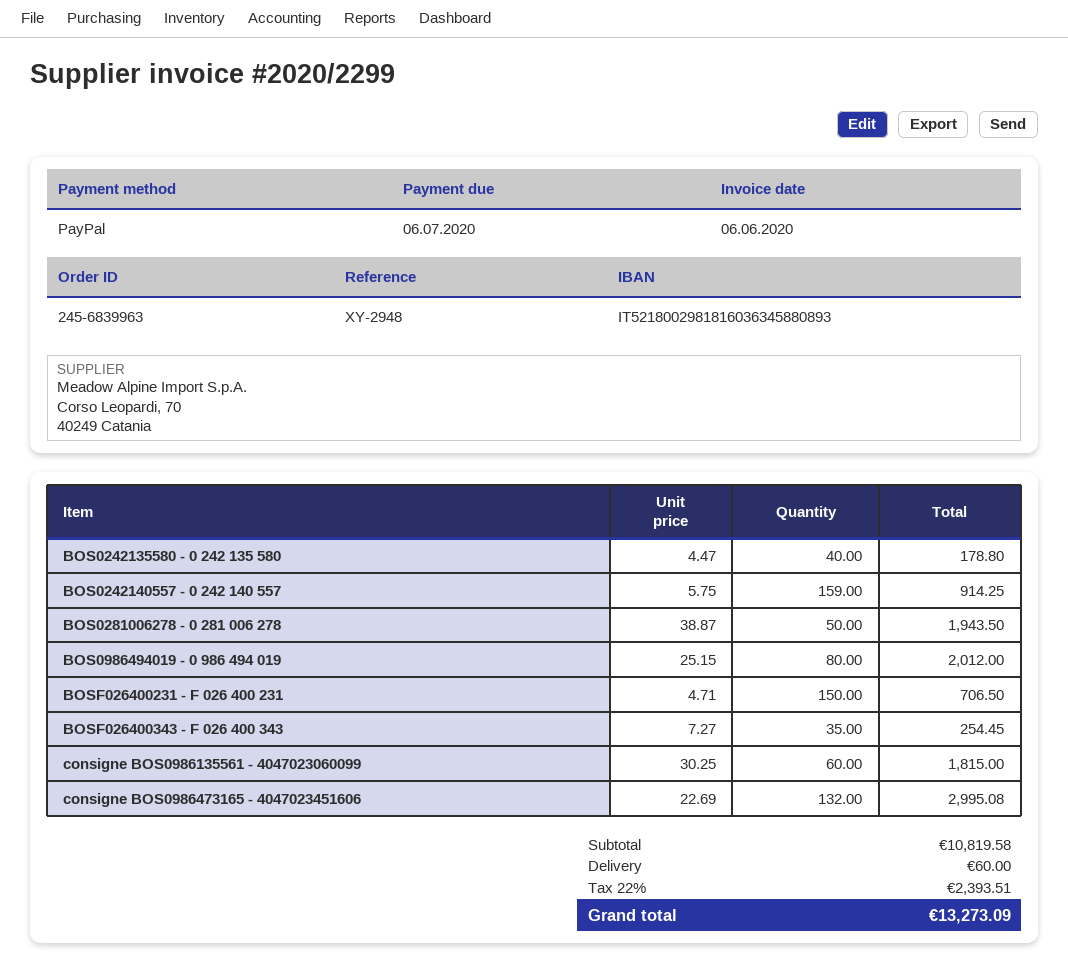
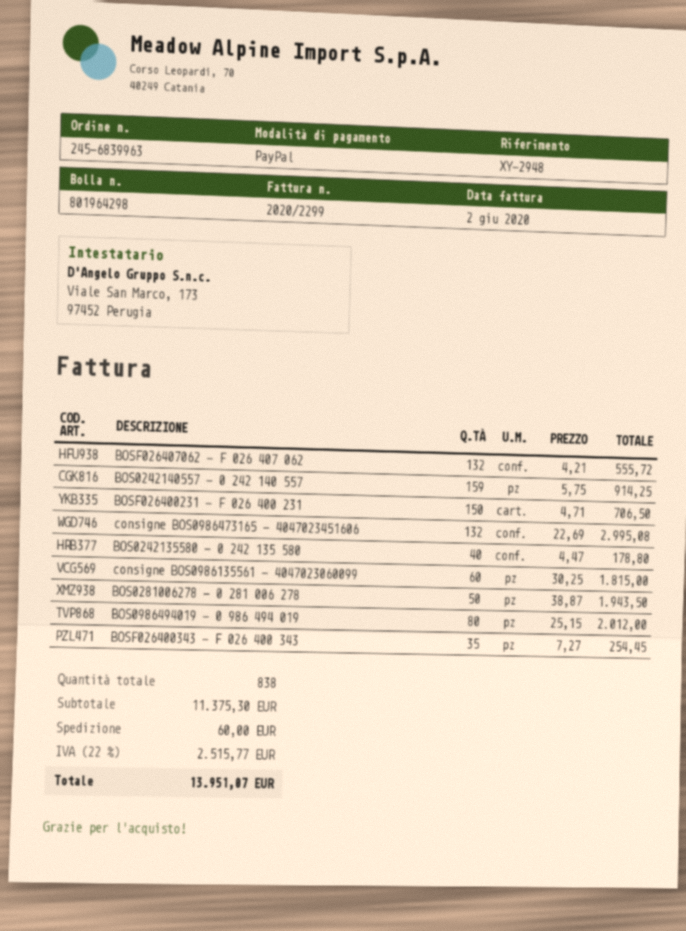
invoice date: 2020-06-06 -> 2020-06-02
BOSF026407062 - F 026 407 062: none -> 132 x 4.21 = 555.72
subtotal: 10819.58 -> 11375.30
tax: 22% = 2393.51 -> 22% = 2515.77
total: 13273.09 -> 13951.07

